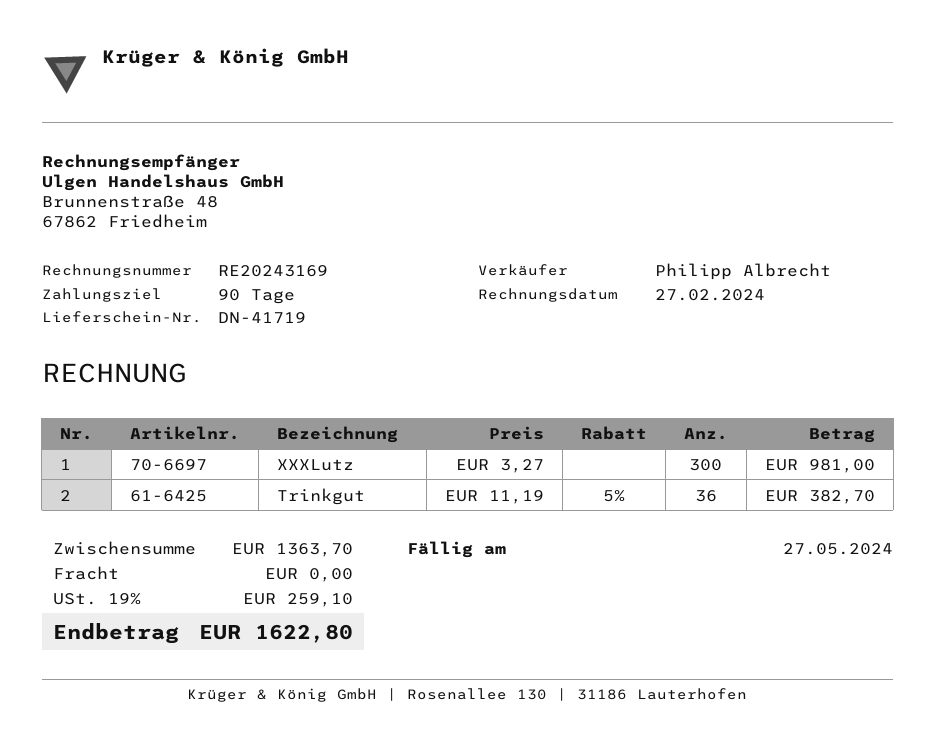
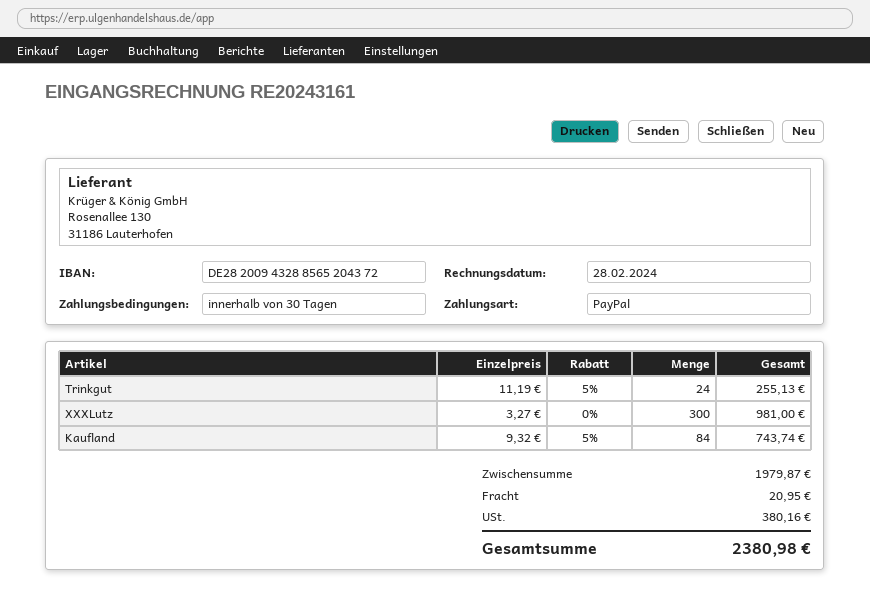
invoice number: RE20243169 -> RE20243161
invoice date: 2024-02-27 -> 2024-02-28
payment terms: 90 days -> 30 days
Trinkgut: 36 x 11.19 - 5% = 382.70 -> 24 x 11.19 - 5% = 255.13
Kaufland: none -> 84 x 9.32 - 5% = 743.74
subtotal: 1363.70 -> 1979.87
shipping: 0.00 -> 20.95
tax: 259.10 -> 380.16
total: 1622.80 -> 2380.98

